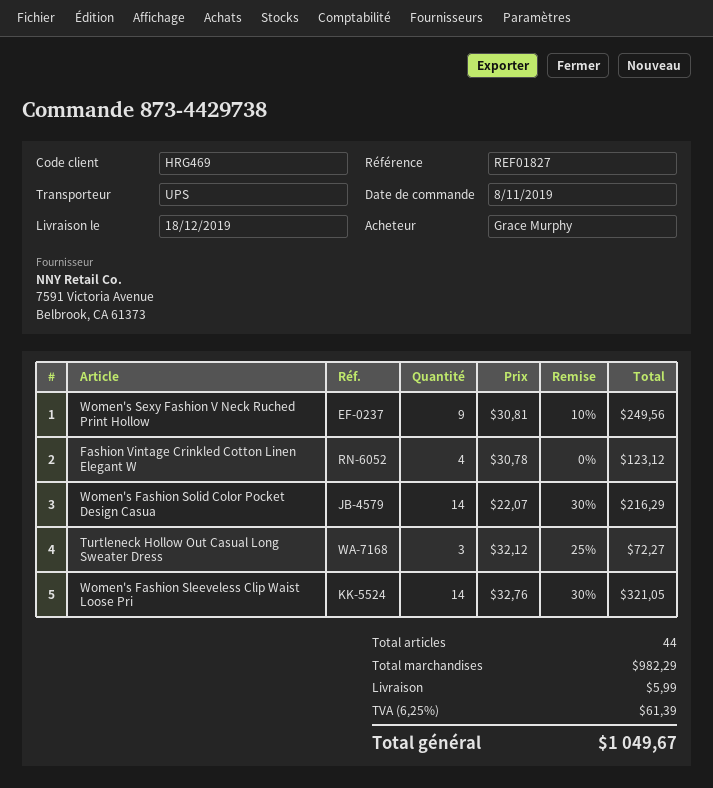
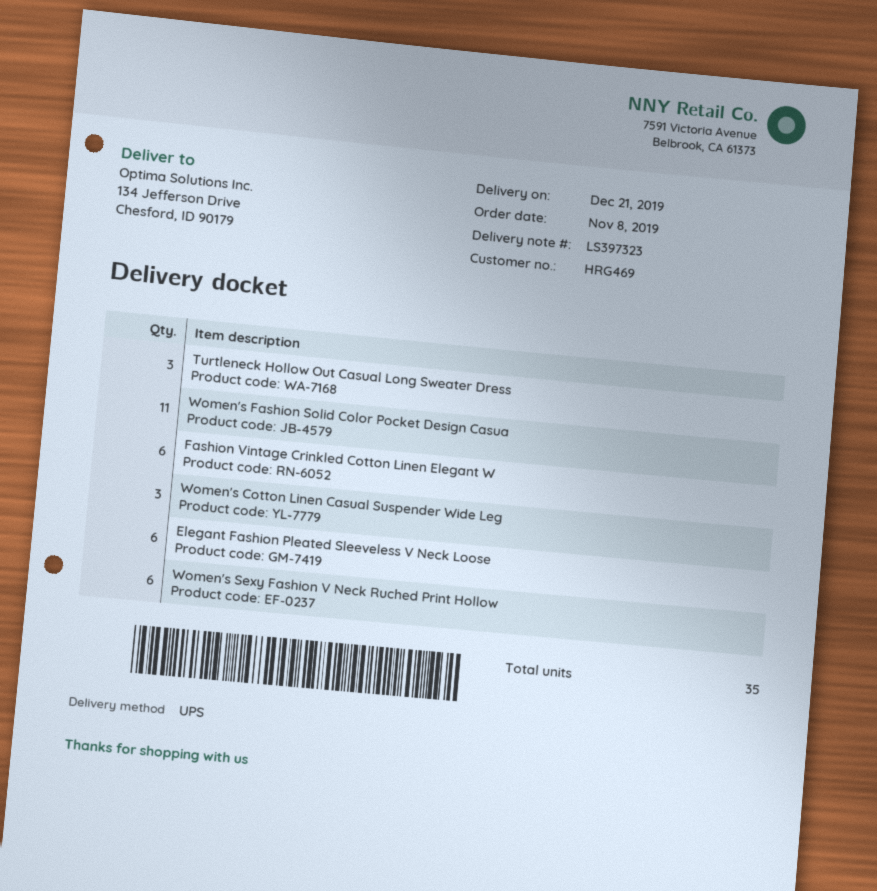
delivery date: 2019-12-18 -> 2019-12-21
Women's Sexy Fashion V Neck Ruched Print Hollow: 9 -> 6
Fashion Vintage Crinkled Cotton Linen Elegant W: 4 -> 6
Women's Fashion Solid Color Pocket Design Casua: 14 -> 11
Women's Fashion Sleeveless Clip Waist Loose Pri: 14 -> none
Women's Cotton Linen Casual Suspender Wide Leg: none -> 3
Elegant Fashion Pleated Sleeveless V Neck Loose: none -> 6
total quantity: 44 -> 35

